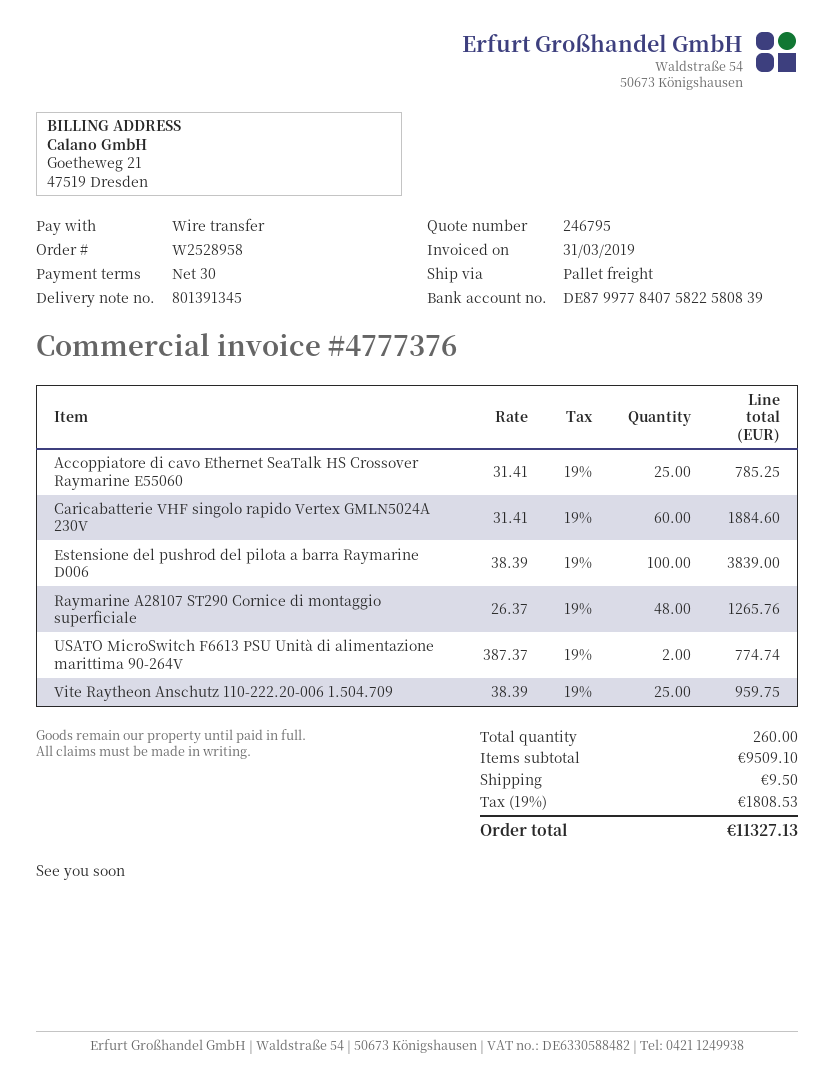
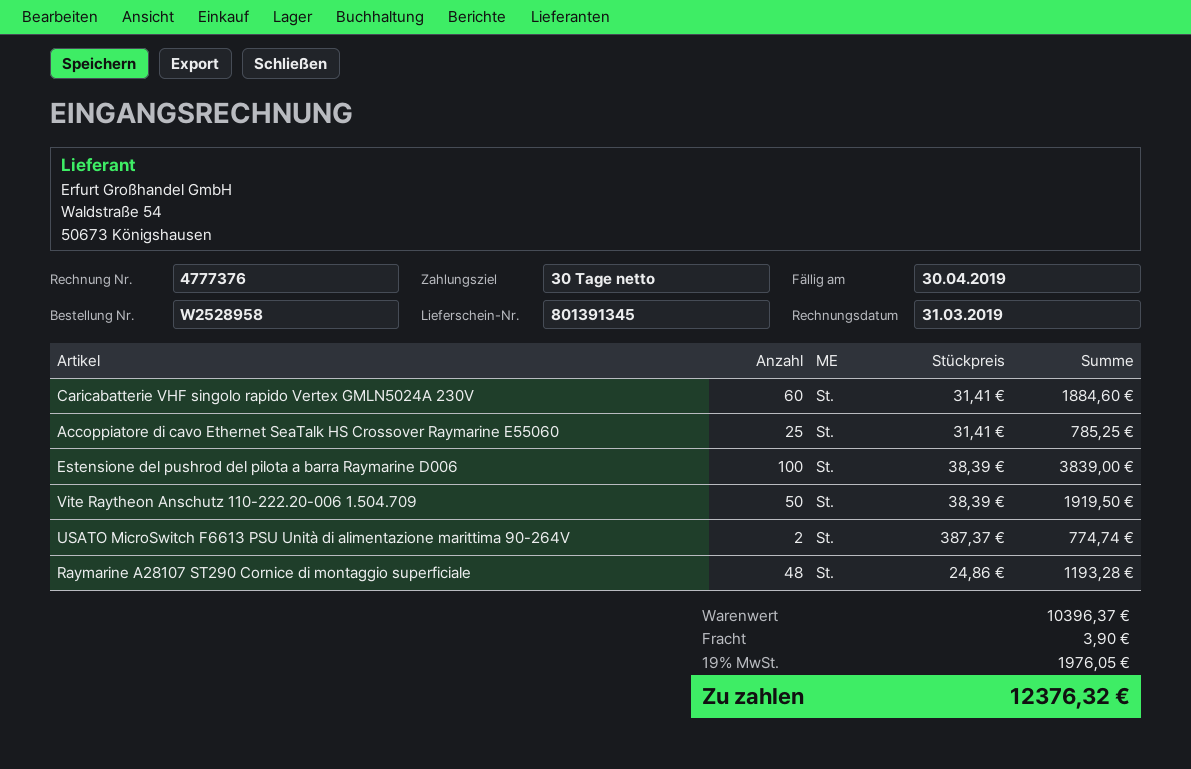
Raymarine A28107 ST290 Cornice di montaggio superficiale: 48 x 26.37 = 1265.76 -> 48 x 24.86 = 1193.28
Vite Raytheon Anschutz 110-222.20-006 1.504.709: 25 x 38.39 = 959.75 -> 50 x 38.39 = 1919.50
subtotal: 9509.10 -> 10396.37
shipping: 9.50 -> 3.90
tax: 19% = 1808.53 -> 19% = 1976.05
total: 11327.13 -> 12376.32

